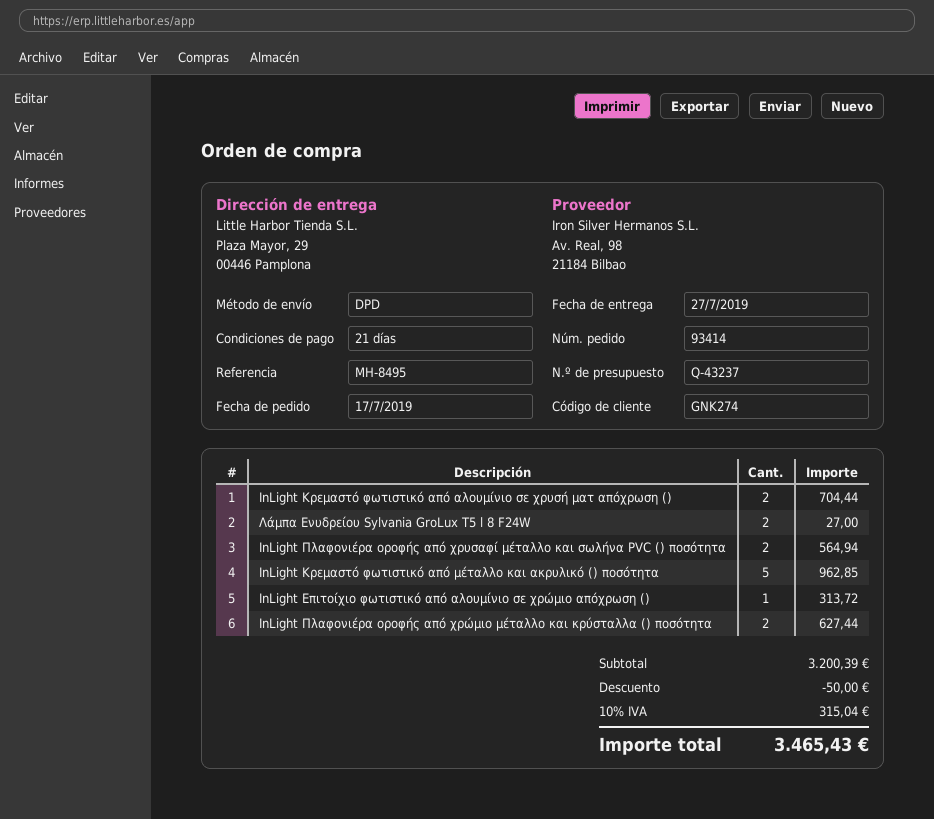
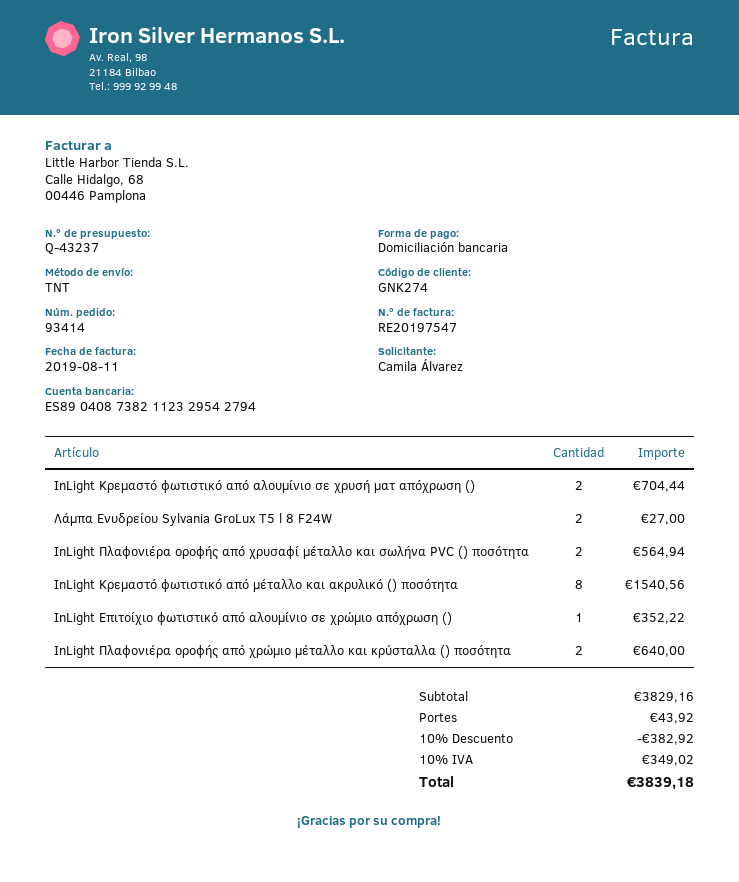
shipping method: DPD -> TNT
InLight Κρεμαστό φωτιστικό από μέταλλο και ακρυλικό () ποσότητα: 5 for 962.85 -> 8 for 1540.56
InLight Επιτοίχιο φωτιστικό από αλουμίνιο σε χρώμιο απόχρωση (): 1 for 313.72 -> 1 for 352.22
InLight Πλαφονιέρα οροφής από χρώμιο μέταλλο και κρύσταλλα () ποσότητα: 2 for 627.44 -> 2 for 640.00
subtotal: 3200.39 -> 3829.16
discount: 50.00 -> 382.92
shipping: none -> 43.92
tax: 10% = 315.04 -> 10% = 349.02
total: 3465.43 -> 3839.18

